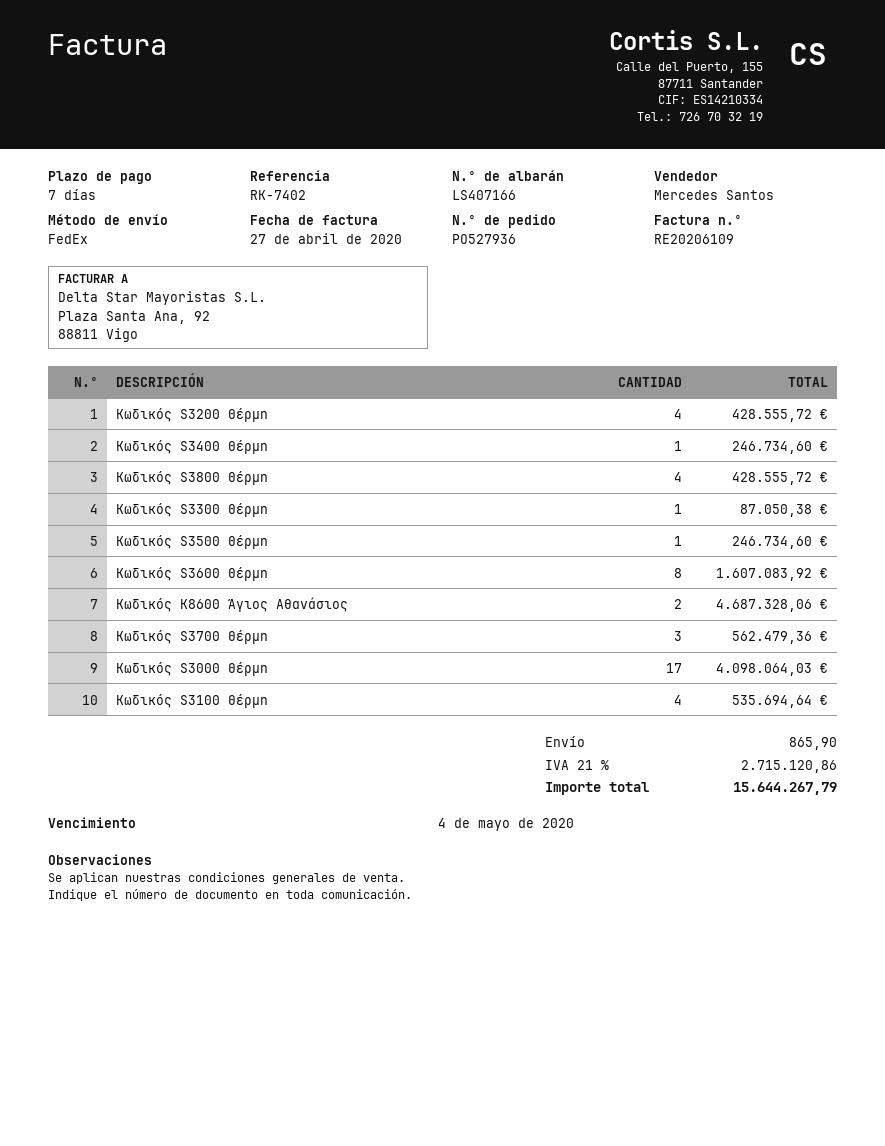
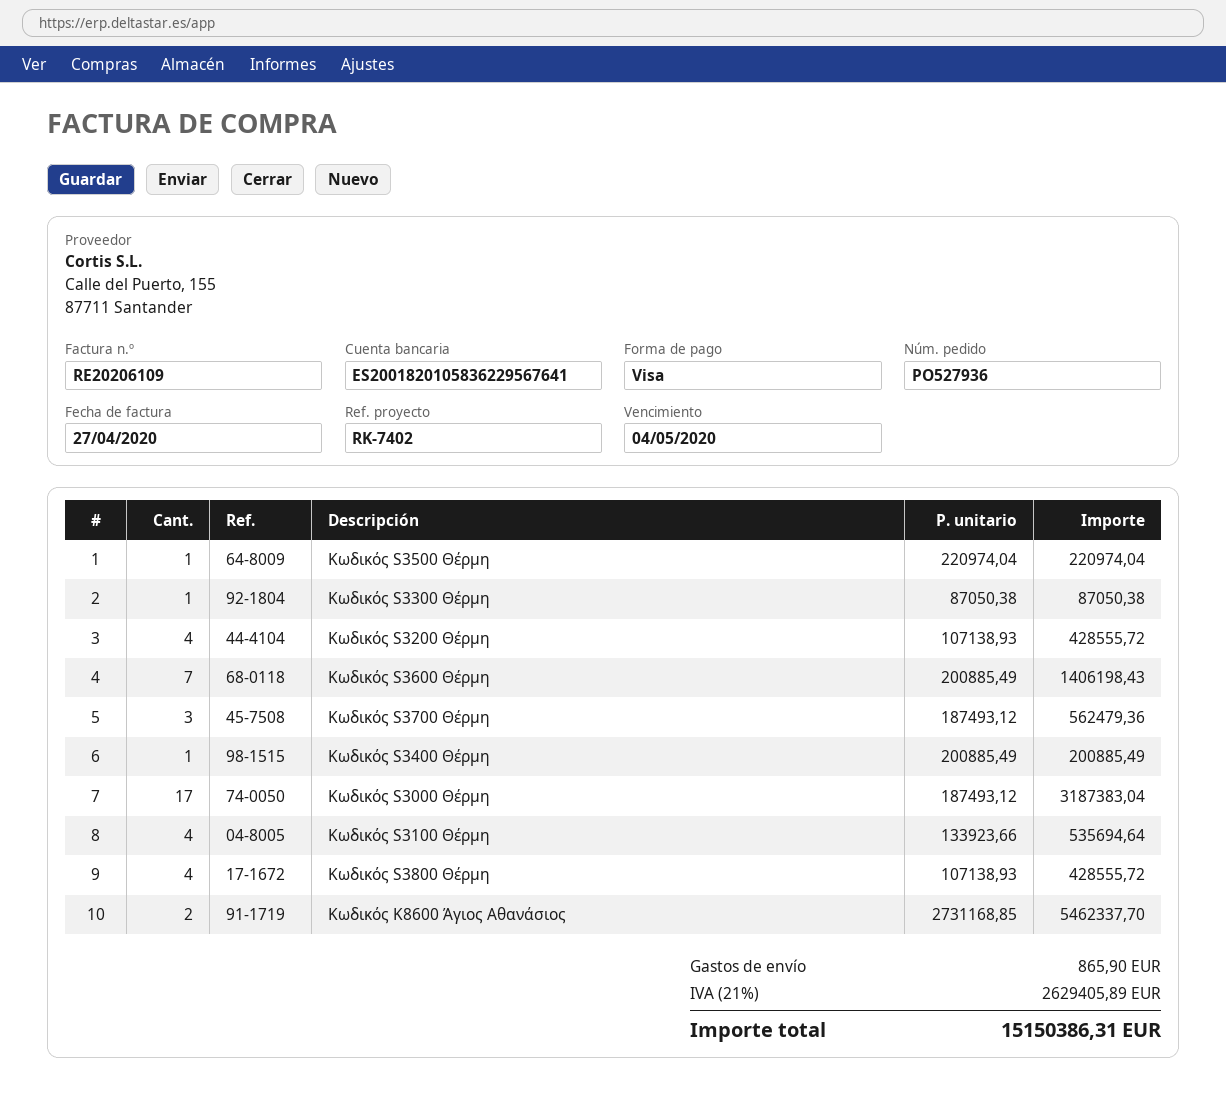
Κωδικός S3400 Θέρμη: 1 for 246734.60 -> 1 for 200885.49
Κωδικός S3500 Θέρμη: 1 for 246734.60 -> 1 for 220974.04
Κωδικός S3600 Θέρμη: 8 for 1607083.92 -> 7 for 1406198.43
Κωδικός K8600 Άγιος Αθανάσιος: 2 for 4687328.06 -> 2 for 5462337.70
Κωδικός S3000 Θέρμη: 17 for 4098064.03 -> 17 for 3187383.04
tax: 21% = 2715120.86 -> 21% = 2629405.89
total: 15644267.79 -> 15150386.31

